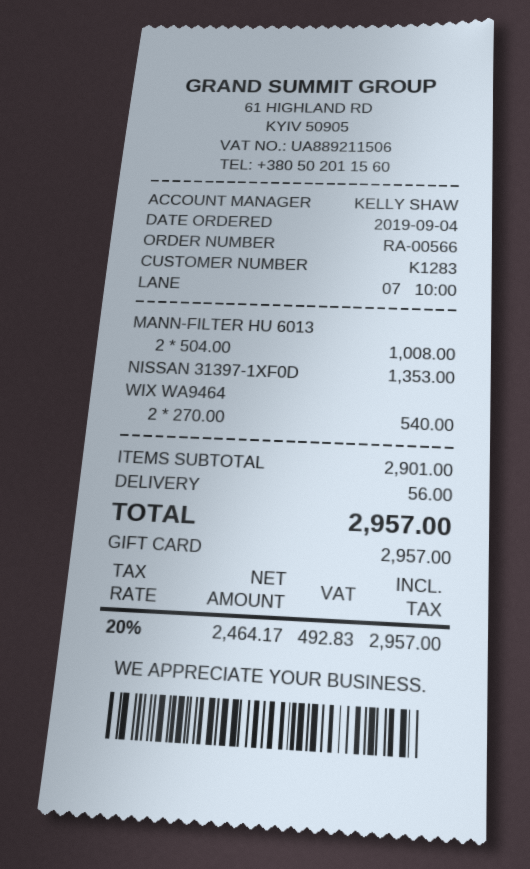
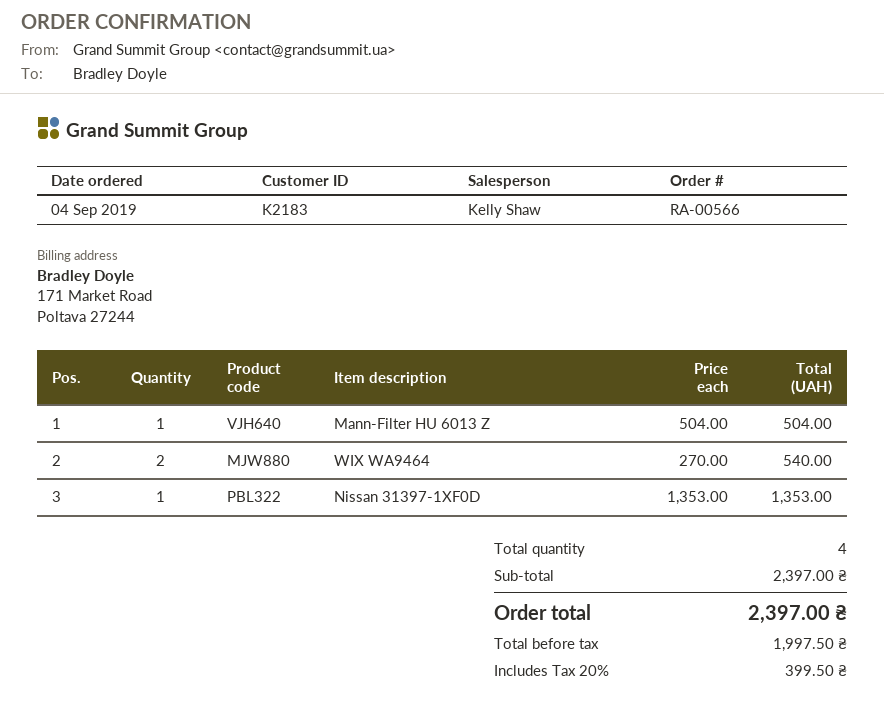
customer number: K1283 -> K2183
MANN-FILTER HU 6013: 2 x 504.00 = 1008.00 -> 1 x 504.00 = 504.00
subtotal: 2901.00 -> 2397.00
shipping: 56.00 -> none
net: 2464.17 -> 1997.50
tax: 20% = 492.83 -> 20% = 399.50
total: 2957.00 -> 2397.00

